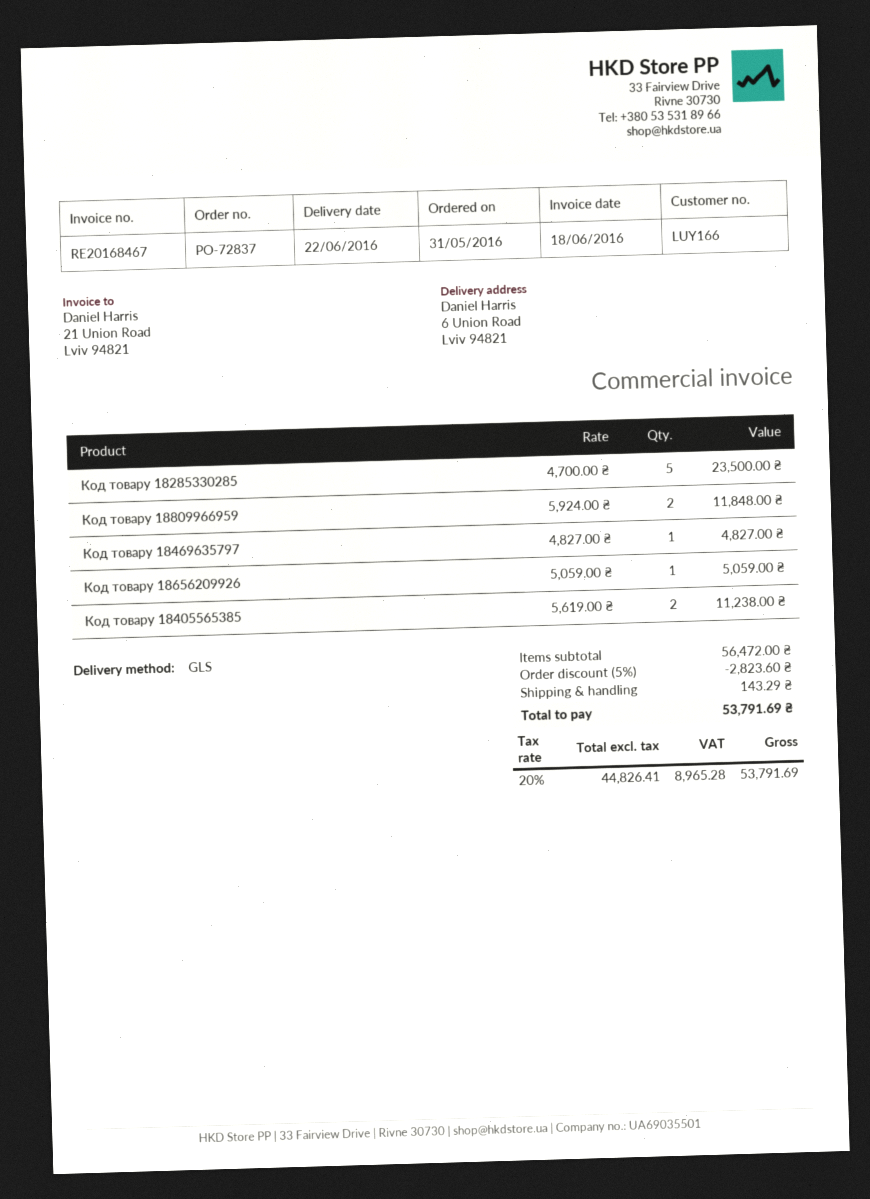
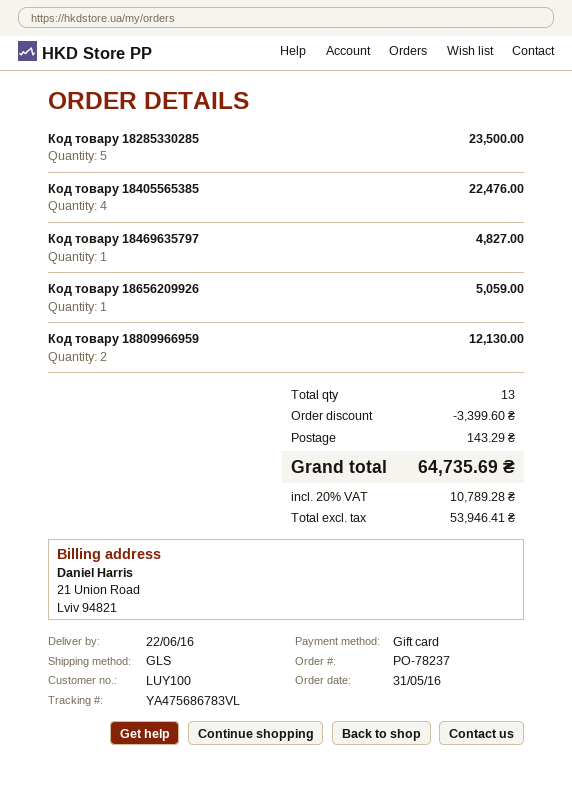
order number: PO-72837 -> PO-78237
customer number: LUY166 -> LUY100
Код товару 18809966959: 2 for 11848.00 -> 2 for 12130.00
Код товару 18405565385: 2 for 11238.00 -> 4 for 22476.00
discount: 2823.60 -> 3399.60
net: 44826.41 -> 53946.41
tax: 20% = 8965.28 -> 20% = 10789.28
total: 53791.69 -> 64735.69

